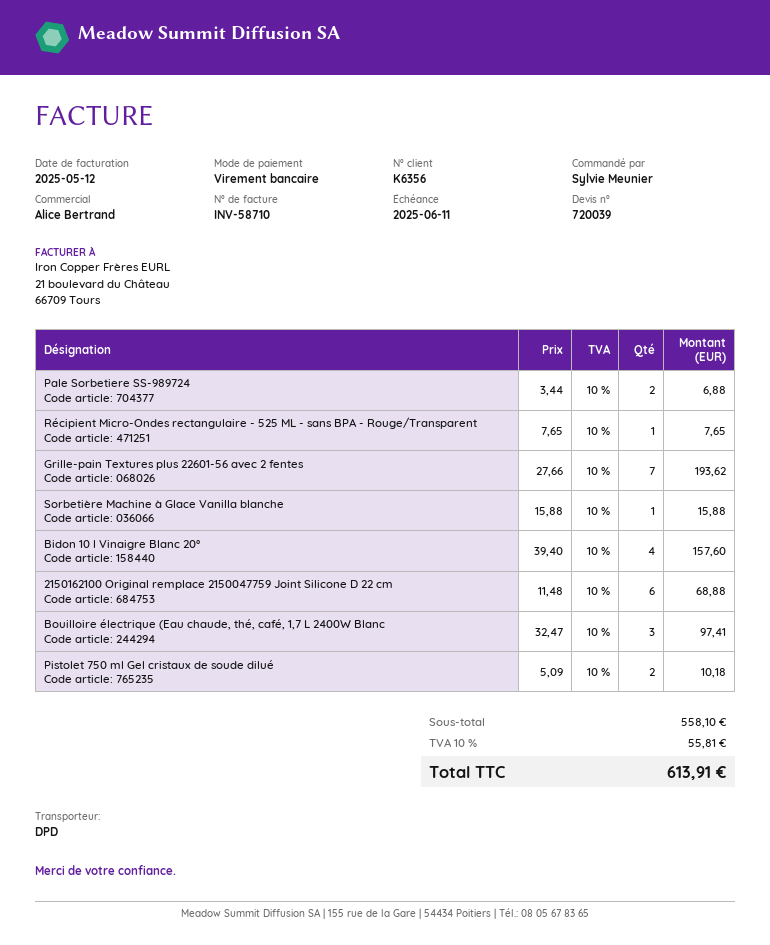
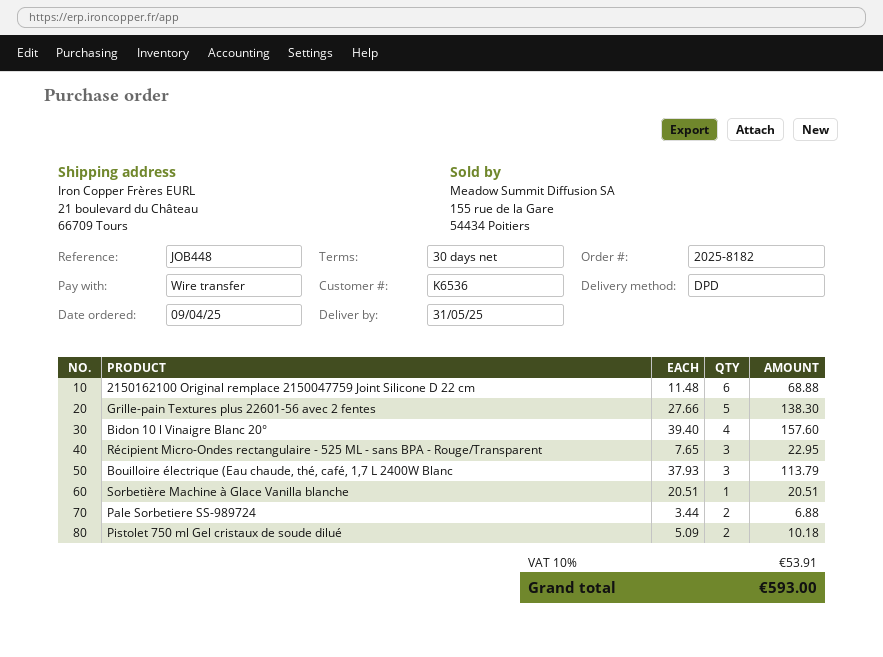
customer number: K6356 -> K6536
Récipient Micro-Ondes rectangulaire - 525 ML - sans BPA - Rouge/Transparent: 1 x 7.65 = 7.65 -> 3 x 7.65 = 22.95
Grille-pain Textures plus 22601-56 avec 2 fentes: 7 x 27.66 = 193.62 -> 5 x 27.66 = 138.30
Sorbetière Machine à Glace Vanilla blanche: 1 x 15.88 = 15.88 -> 1 x 20.51 = 20.51
Bouilloire électrique (Eau chaude, thé, café, 1,7 L 2400W Blanc: 3 x 32.47 = 97.41 -> 3 x 37.93 = 113.79
tax: 10% = 55.81 -> 10% = 53.91
total: 613.91 -> 593.00

